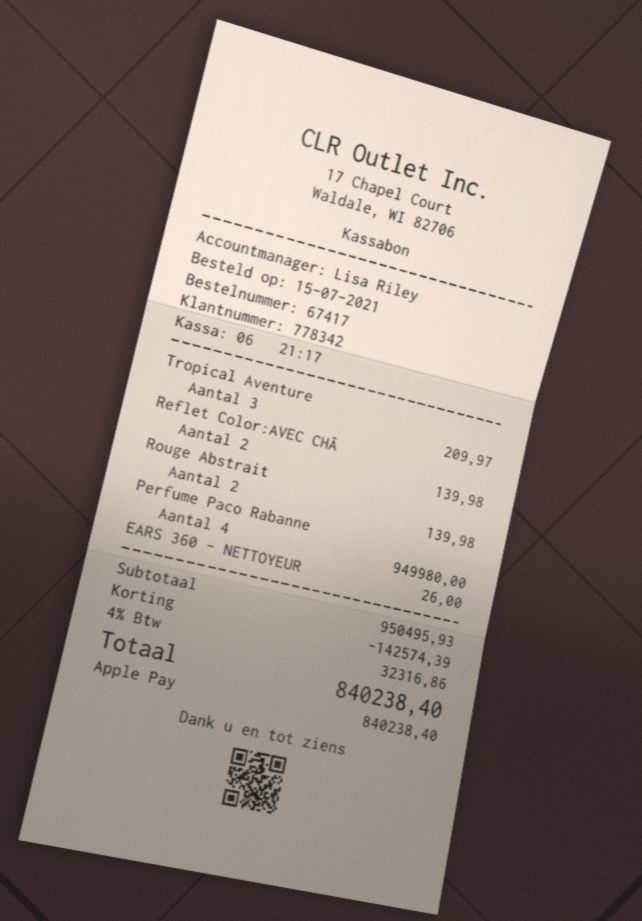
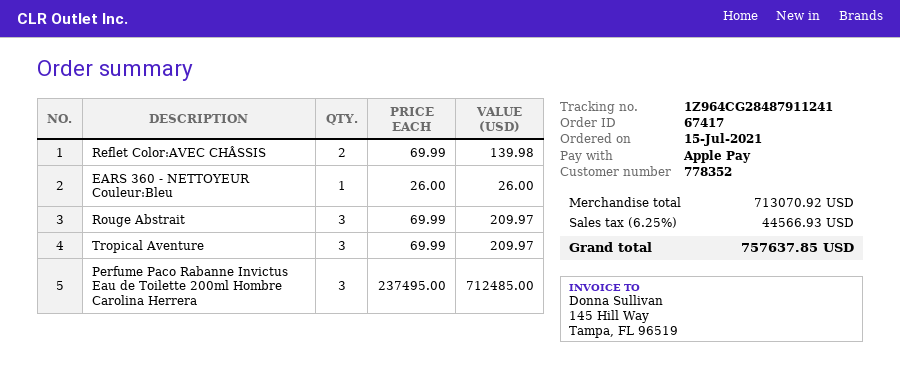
customer number: 778342 -> 778352
Rouge Abstrait: 2 for 139.98 -> 3 for 209.97
Perfume Paco Rabanne: 4 for 949980.00 -> 3 for 712485.00
subtotal: 950495.93 -> 713070.92
discount: 142574.39 -> none
tax: 4% = 32316.86 -> 6.25% = 44566.93
total: 840238.40 -> 757637.85

